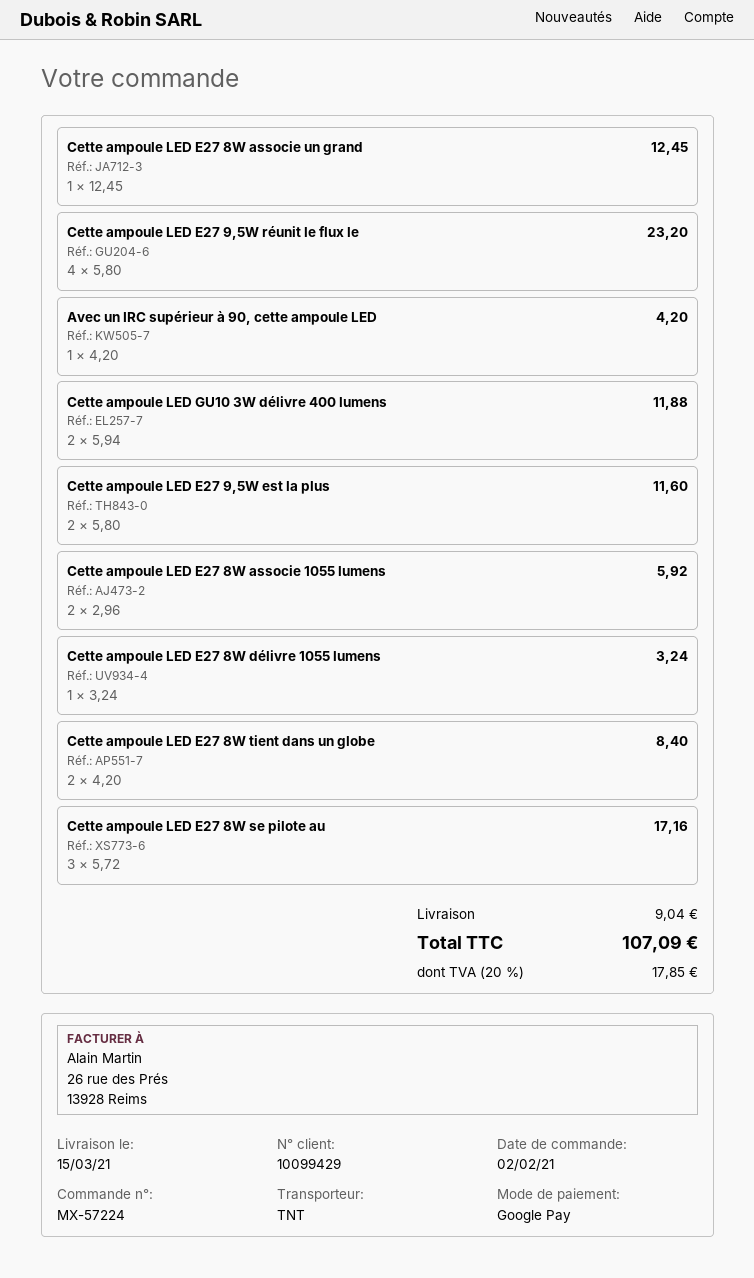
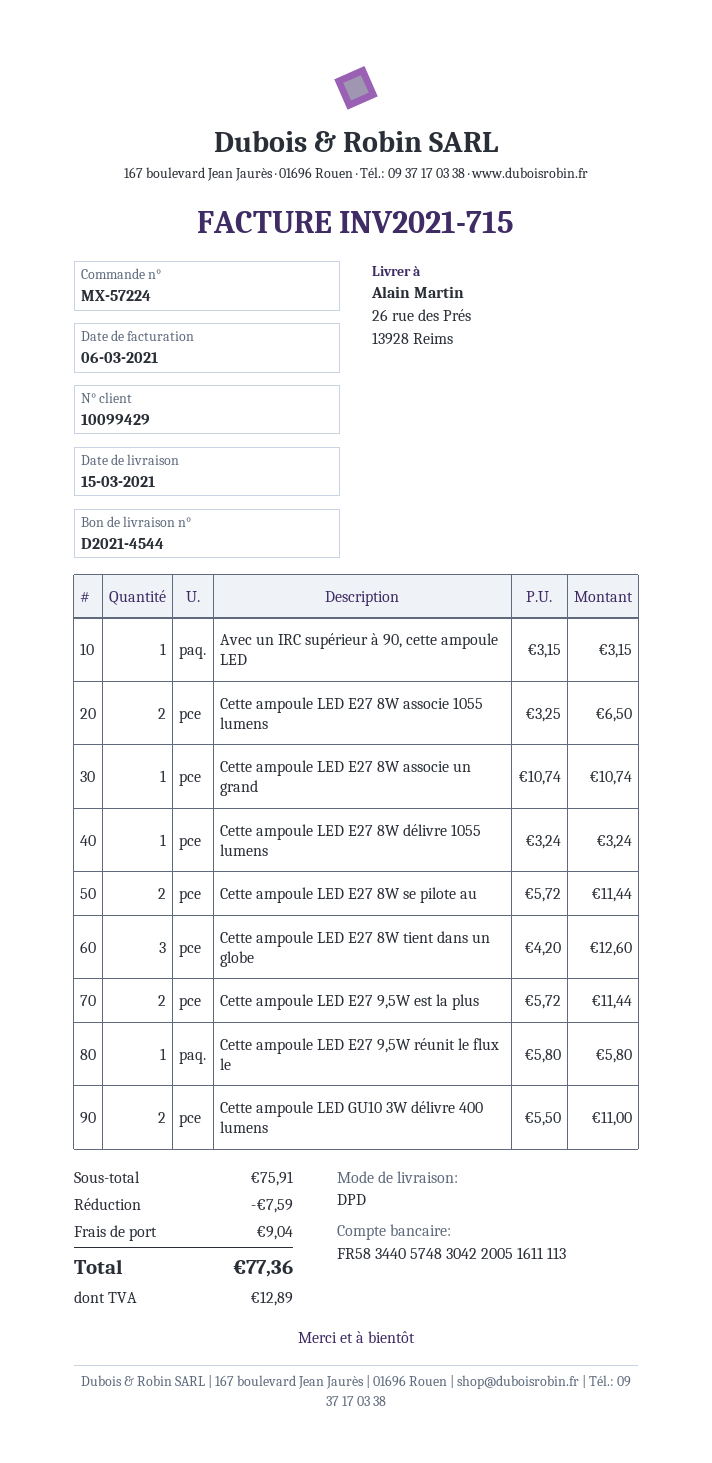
shipping method: TNT -> DPD
Cette ampoule LED E27 8W associe un grand: 1 x 12.45 = 12.45 -> 1 x 10.74 = 10.74
Cette ampoule LED E27 9,5W réunit le flux le: 4 x 5.80 = 23.20 -> 1 x 5.80 = 5.80
Avec un IRC supérieur à 90, cette ampoule LED: 1 x 4.20 = 4.20 -> 1 x 3.15 = 3.15
Cette ampoule LED GU10 3W délivre 400 lumens: 2 x 5.94 = 11.88 -> 2 x 5.50 = 11.00
Cette ampoule LED E27 9,5W est la plus: 2 x 5.80 = 11.60 -> 2 x 5.72 = 11.44
Cette ampoule LED E27 8W associe 1055 lumens: 2 x 2.96 = 5.92 -> 2 x 3.25 = 6.50
Cette ampoule LED E27 8W tient dans un globe: 2 x 4.20 = 8.40 -> 3 x 4.20 = 12.60
Cette ampoule LED E27 8W se pilote au: 3 x 5.72 = 17.16 -> 2 x 5.72 = 11.44
discount: none -> 7.59
tax: 17.85 -> 12.89
total: 107.09 -> 77.36

